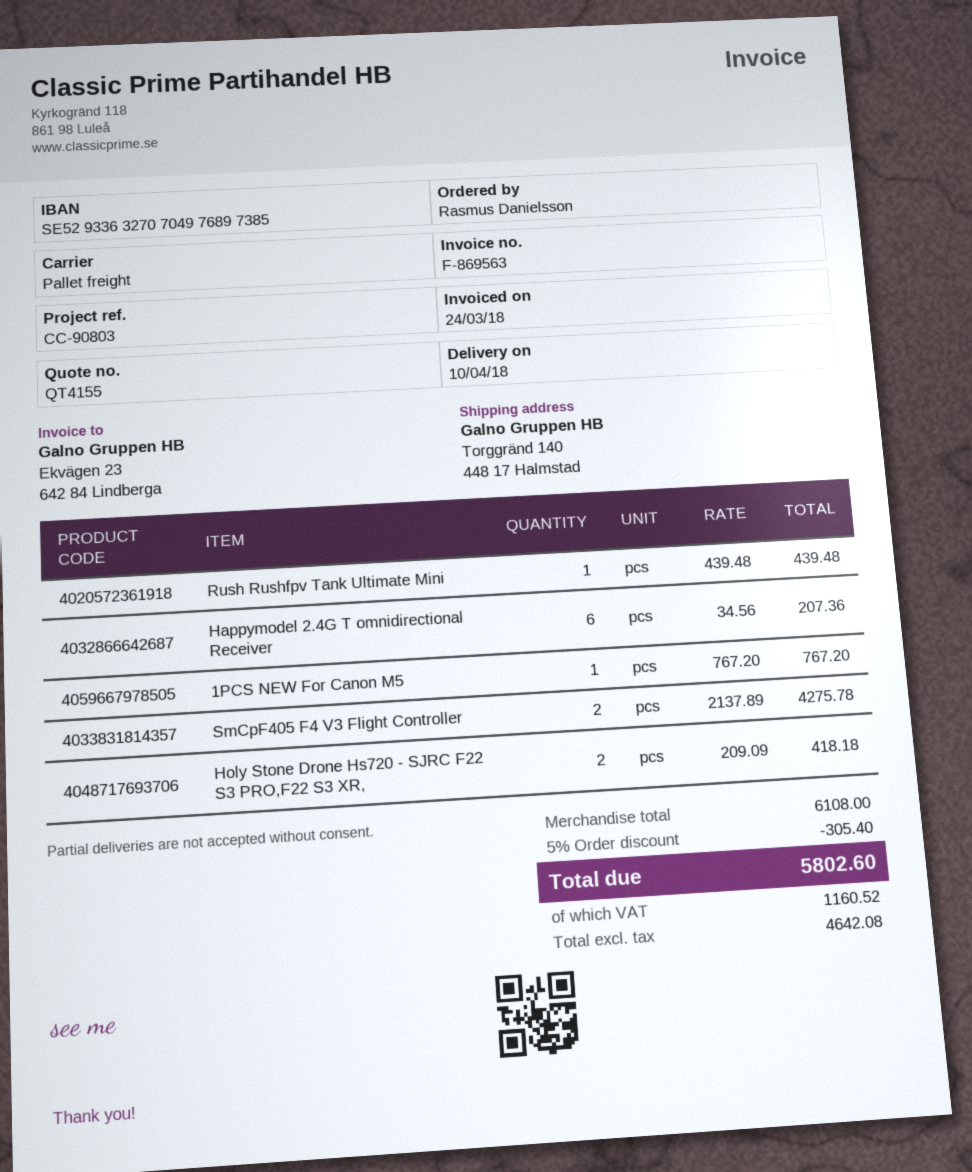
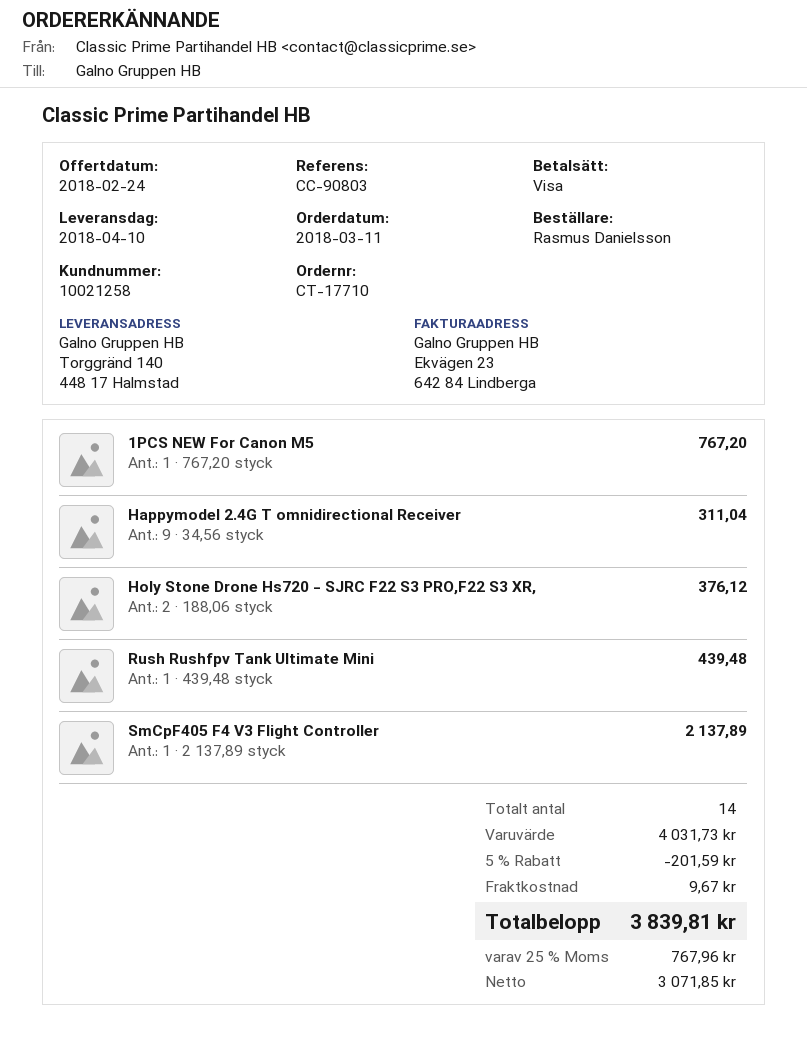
Happymodel 2.4G T omnidirectional Receiver: 6 x 34.56 = 207.36 -> 9 x 34.56 = 311.04
SmCpF405 F4 V3 Flight Controller: 2 x 2137.89 = 4275.78 -> 1 x 2137.89 = 2137.89
Holy Stone Drone Hs720 - SJRC F22 S3 PRO,F22 S3 XR,: 2 x 209.09 = 418.18 -> 2 x 188.06 = 376.12
subtotal: 6108.00 -> 4031.73
discount: 5% = 305.40 -> 5% = 201.59
shipping: none -> 9.67
net: 4642.08 -> 3071.85
tax: 1160.52 -> 767.96
total: 5802.60 -> 3839.81

